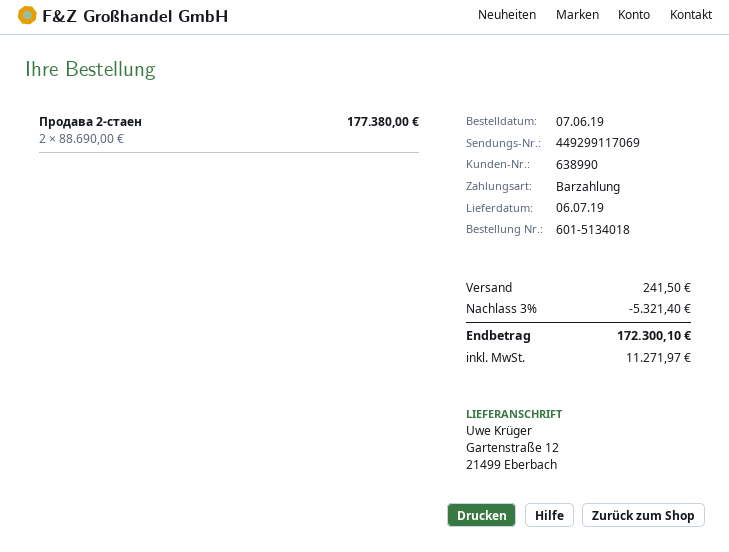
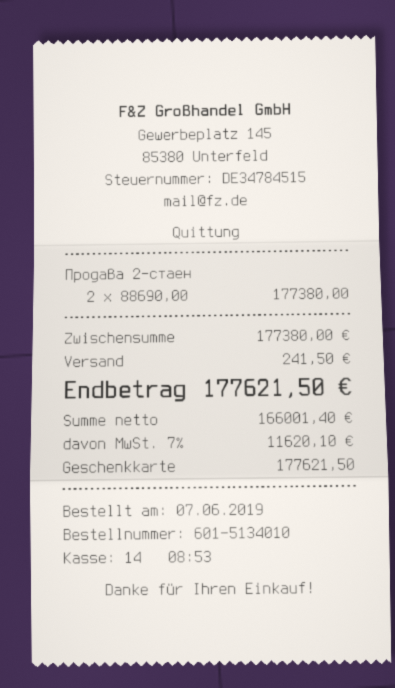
order number: 601-5134018 -> 601-5134010
payment method: cash -> gift card
discount: 3% = 5321.40 -> none
tax: 11271.97 -> 11620.10
total: 172300.10 -> 177621.50

